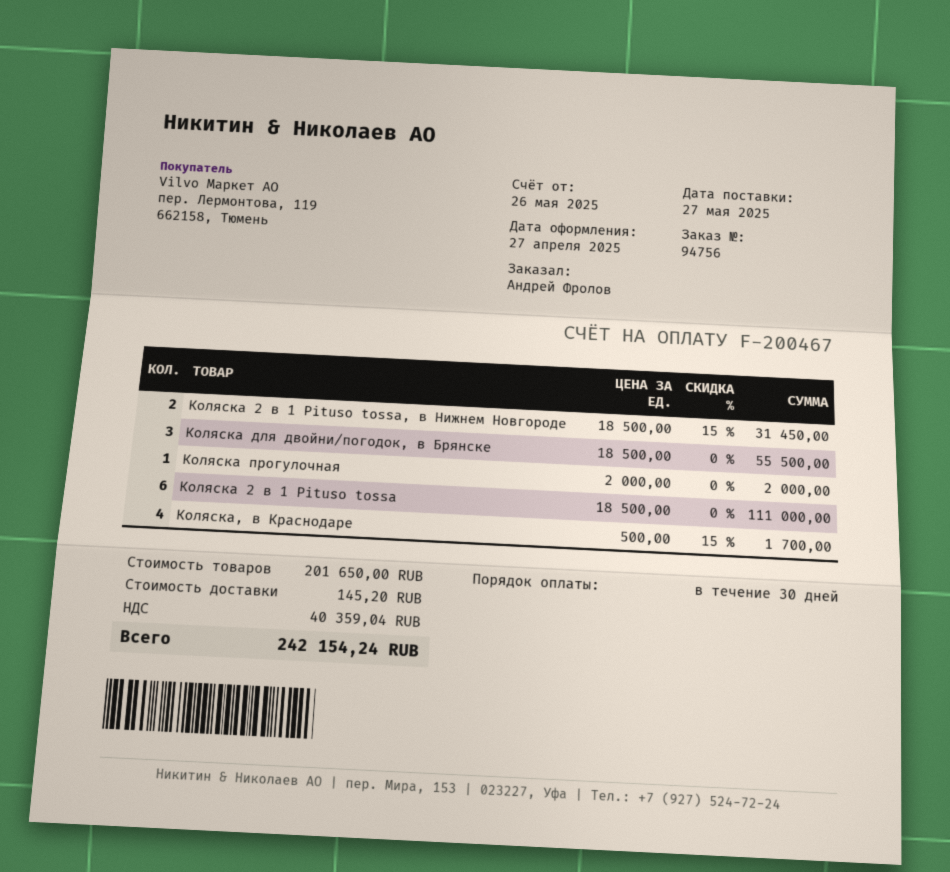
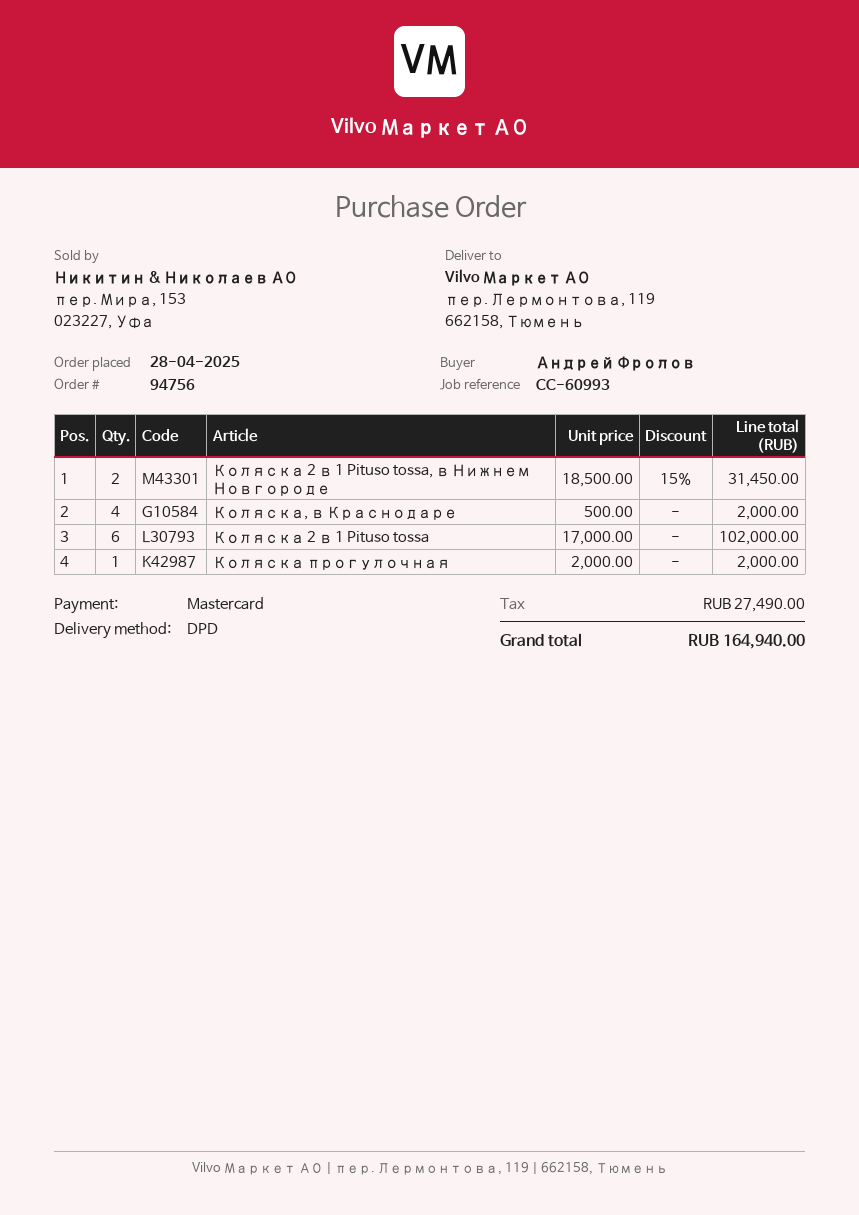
order date: 2025-04-27 -> 2025-04-28
Коляска для двойни/погодок, в Брянске: 3 x 18500.00 = 55500.00 -> none
Коляска 2 в 1 Pituso tossa: 6 x 18500.00 = 111000.00 -> 6 x 17000.00 = 102000.00
Коляска, в Краснодаре: 4 x 500.00 - 15% = 1700.00 -> 4 x 500.00 = 2000.00
shipping: 145.20 -> none
tax: 40359.04 -> 27490.00
total: 242154.24 -> 164940.00

